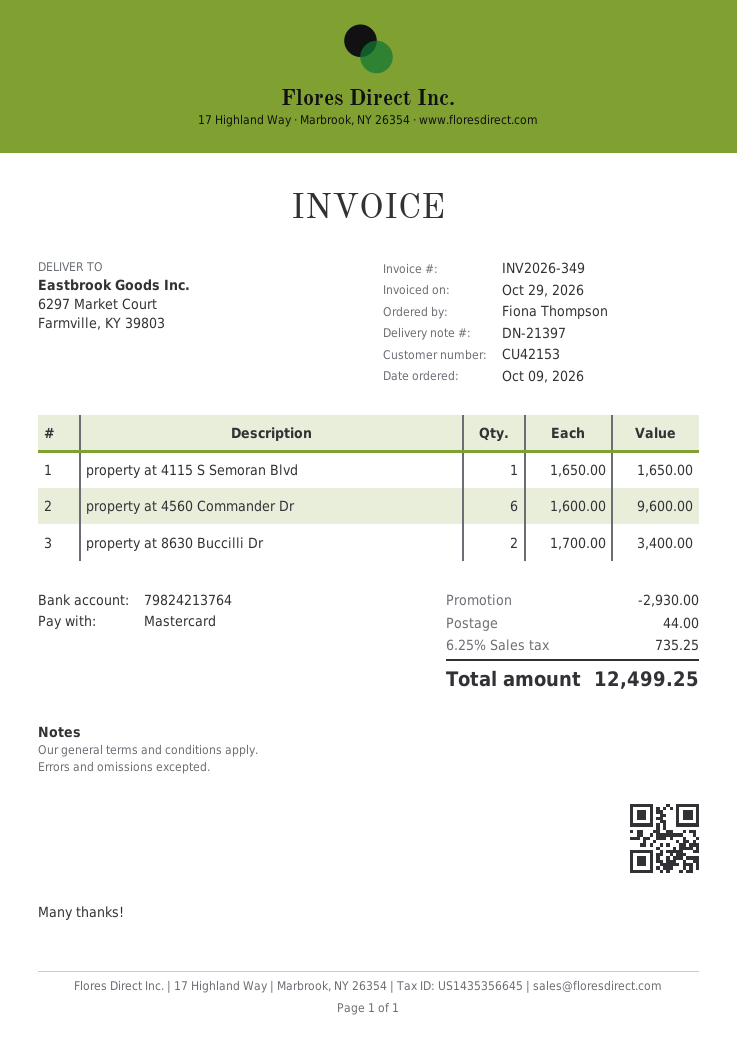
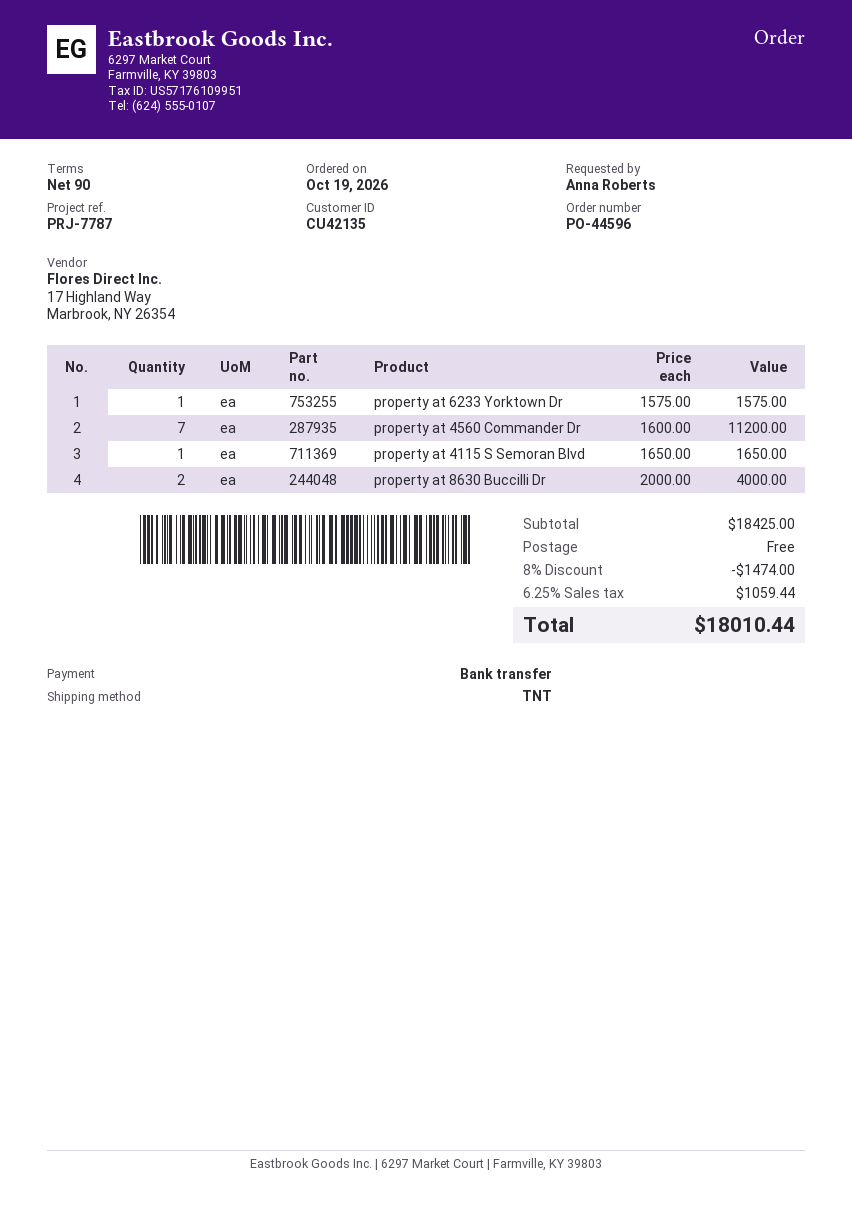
order date: 2026-10-09 -> 2026-10-19
customer number: CU42153 -> CU42135
ordered by: Fiona Thompson -> Anna Roberts
payment method: Mastercard -> bank transfer
property at 4560 Commander Dr: 6 x 1600.00 = 9600.00 -> 7 x 1600.00 = 11200.00
property at 8630 Buccilli Dr: 2 x 1700.00 = 3400.00 -> 2 x 2000.00 = 4000.00
property at 6233 Yorktown Dr: none -> 1 x 1575.00 = 1575.00
discount: 2930.00 -> 1474.00
shipping: 44.00 -> 0.00
tax: 6.25% = 735.25 -> 6.25% = 1059.44
total: 12499.25 -> 18010.44

